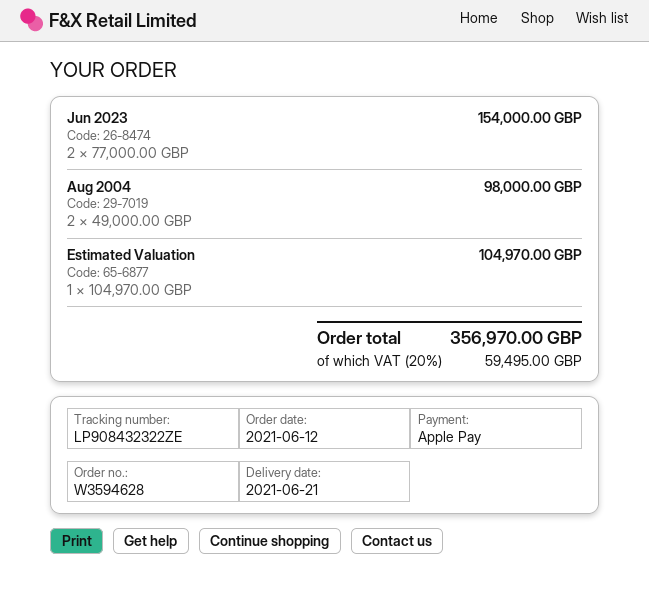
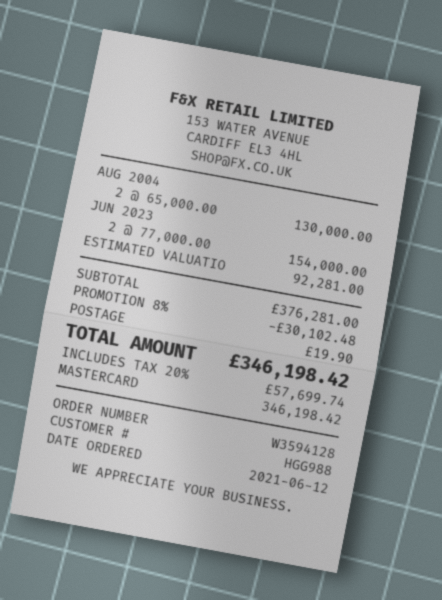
order number: W3594628 -> W3594128
payment method: Apple Pay -> Mastercard
Aug 2004: 2 x 49000.00 = 98000.00 -> 2 x 65000.00 = 130000.00
Estimated Valuation: 1 x 104970.00 = 104970.00 -> 1 x 92281.00 = 92281.00
discount: none -> 8% = 30102.48
shipping: none -> 19.90
tax: 20% = 59495.00 -> 20% = 57699.74
total: 356970.00 -> 346198.42

